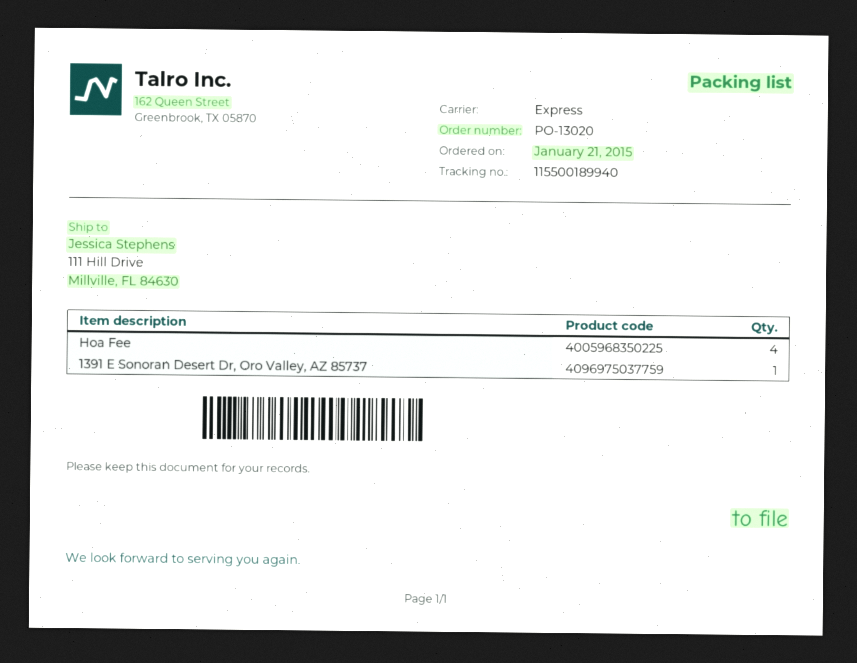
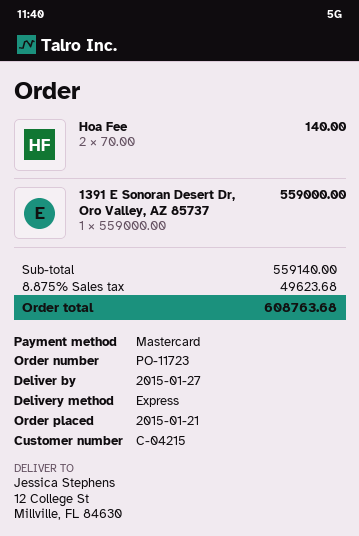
order number: PO-13020 -> PO-11723
ship to: 111 Hill Drive, Millville, FL 84630 -> 12 College St, Millville, FL 84630
Hoa Fee: 4 -> 2

